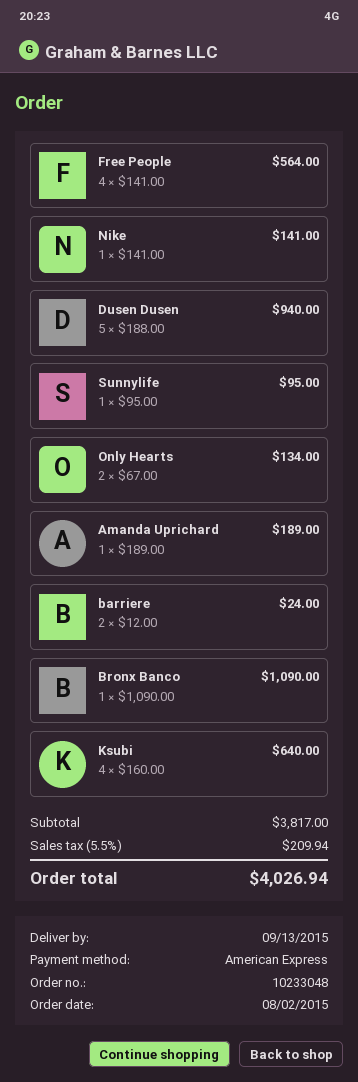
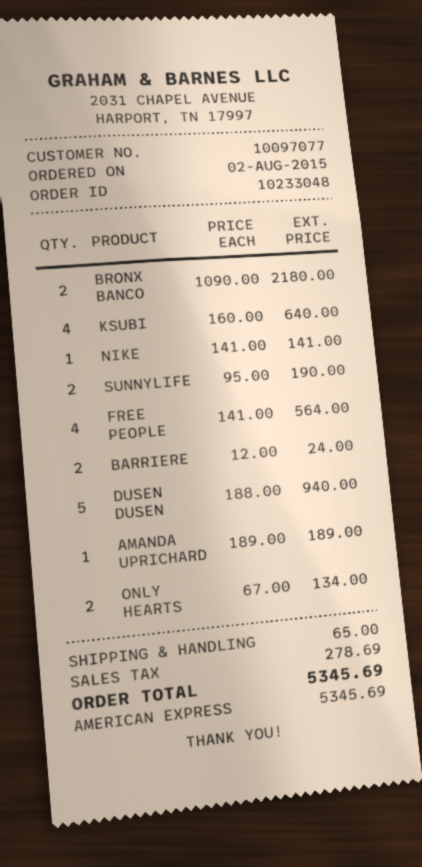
Sunnylife: 1 x 95.00 = 95.00 -> 2 x 95.00 = 190.00
Bronx Banco: 1 x 1090.00 = 1090.00 -> 2 x 1090.00 = 2180.00
shipping: none -> 65.00
tax: 209.94 -> 278.69
total: 4026.94 -> 5345.69

